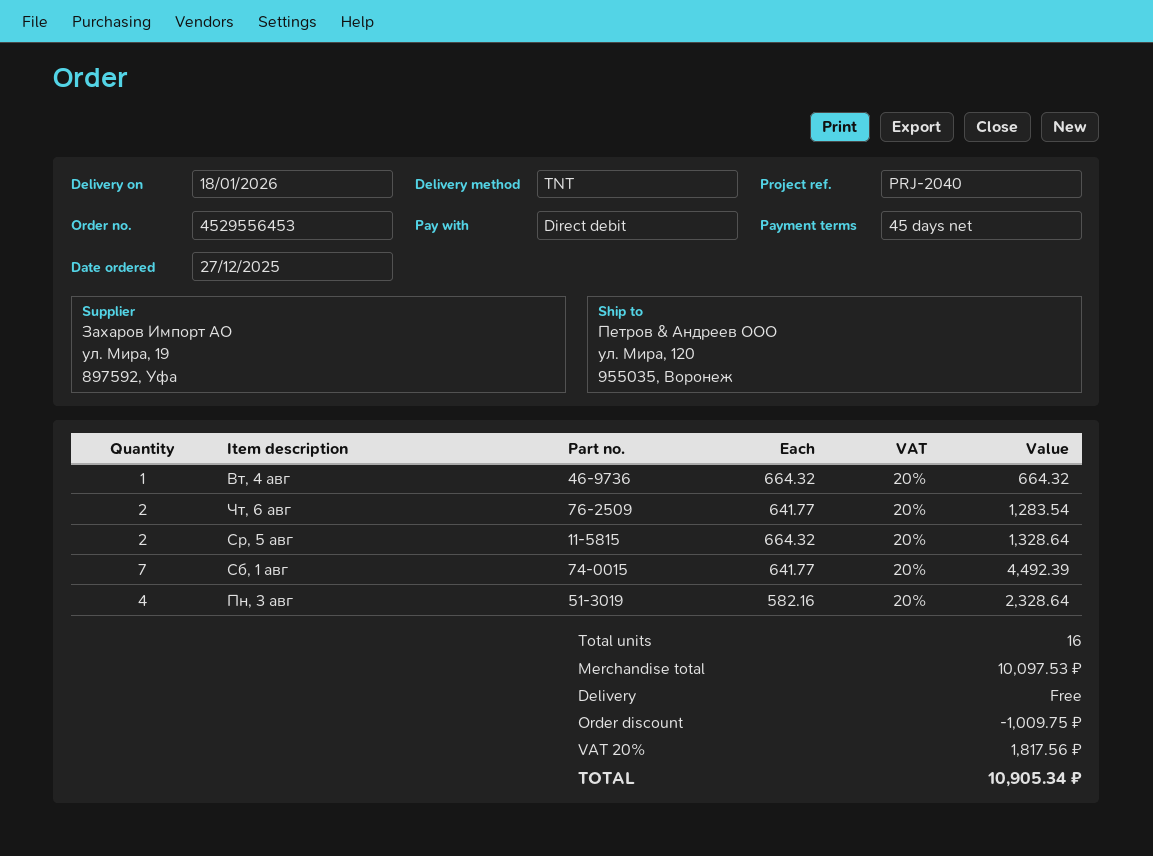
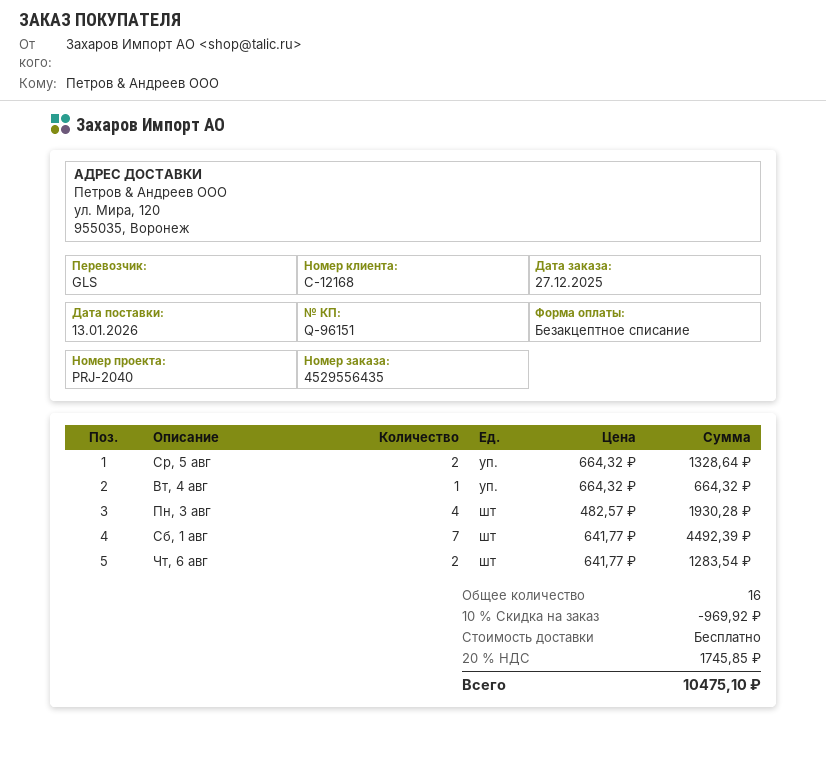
order number: 4529556453 -> 4529556435
delivery date: 2026-01-18 -> 2026-01-13
shipping method: TNT -> GLS
Пн, 3 авг: 4 x 582.16 = 2328.64 -> 4 x 482.57 = 1930.28
discount: 1009.75 -> 969.92
tax: 20% = 1817.56 -> 20% = 1745.85
total: 10905.34 -> 10475.10

